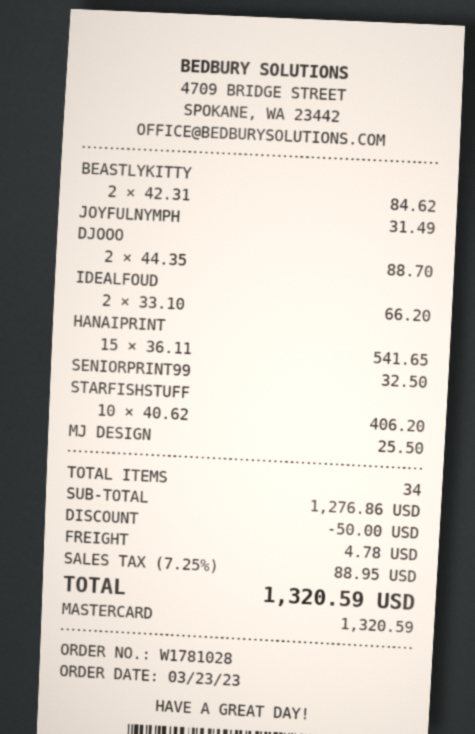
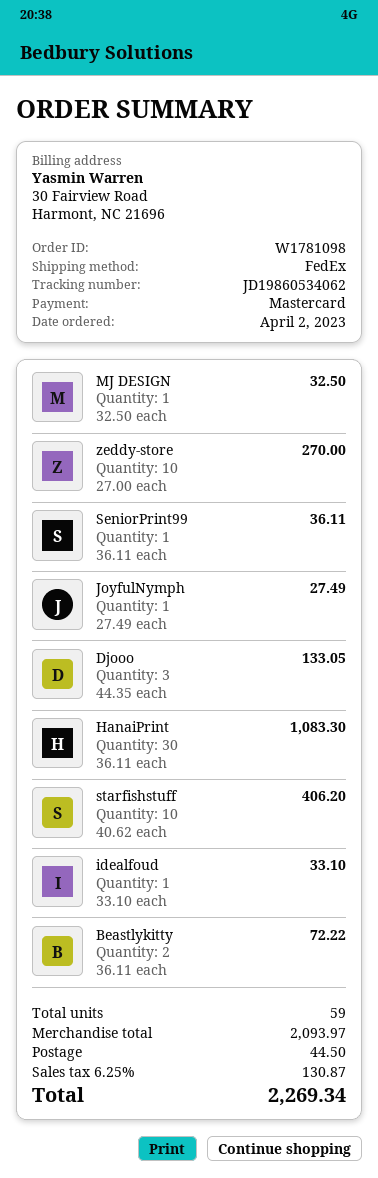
order number: W1781028 -> W1781098
order date: 2023-03-23 -> 2023-04-02
BEASTLYKITTY: 2 x 42.31 = 84.62 -> 2 x 36.11 = 72.22
JOYFULNYMPH: 1 x 31.49 = 31.49 -> 1 x 27.49 = 27.49
DJOOO: 2 x 44.35 = 88.70 -> 3 x 44.35 = 133.05
IDEALFOUD: 2 x 33.10 = 66.20 -> 1 x 33.10 = 33.10
HANAIPRINT: 15 x 36.11 = 541.65 -> 30 x 36.11 = 1083.30
SENIORPRINT99: 1 x 32.50 = 32.50 -> 1 x 36.11 = 36.11
MJ DESIGN: 1 x 25.50 = 25.50 -> 1 x 32.50 = 32.50
zeddy-store: none -> 10 x 27.00 = 270.00
total quantity: 34 -> 59
subtotal: 1276.86 -> 2093.97
discount: 50.00 -> none
shipping: 4.78 -> 44.50
tax: 7.25% = 88.95 -> 6.25% = 130.87
total: 1320.59 -> 2269.34

